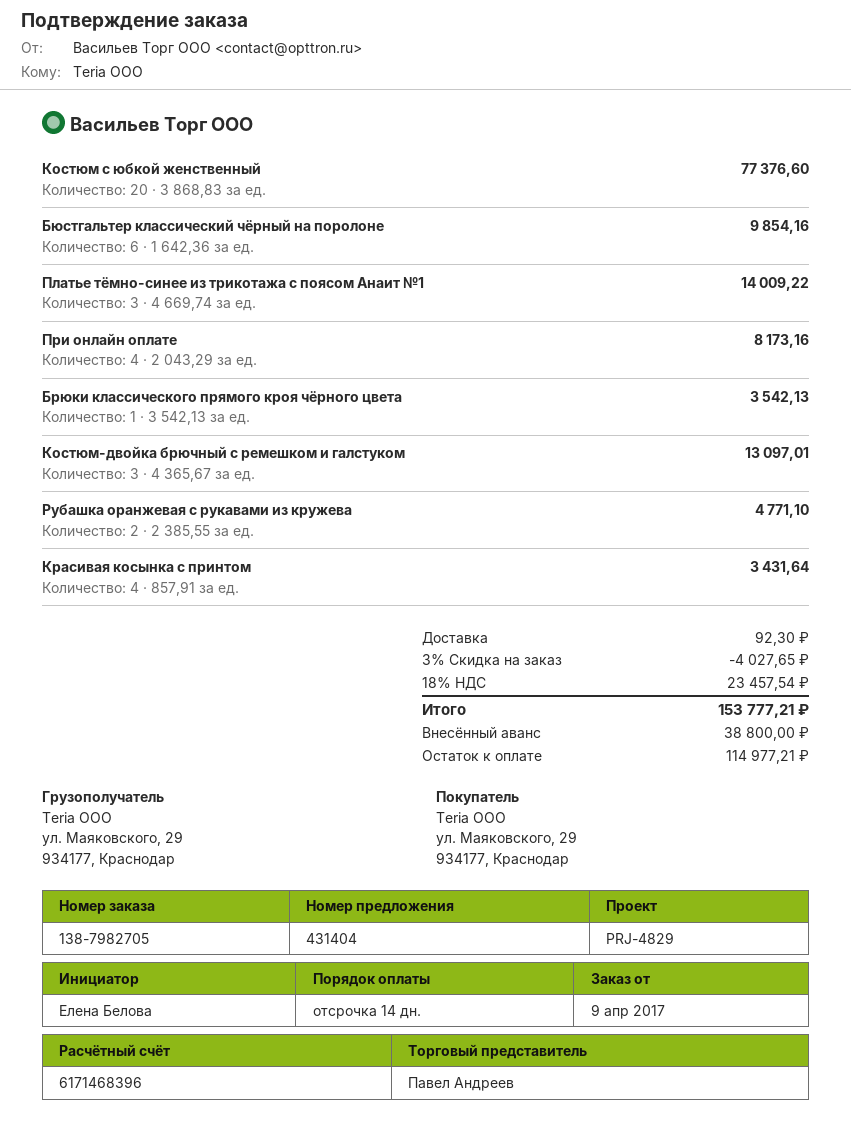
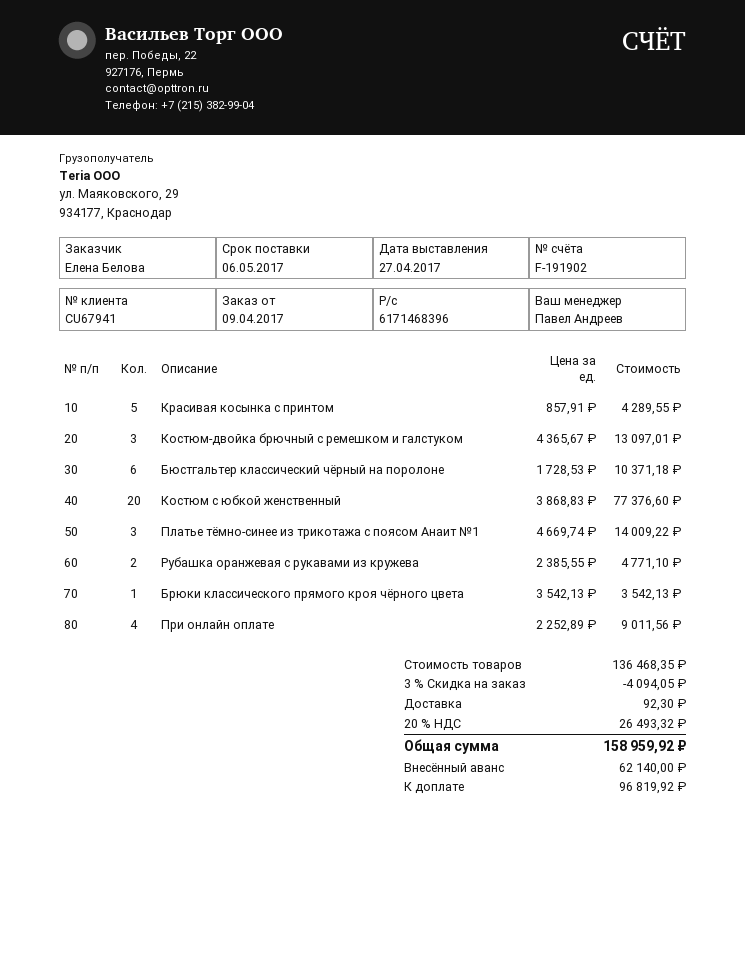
Бюстгальтер классический чёрный на поролоне: 6 x 1642.36 = 9854.16 -> 6 x 1728.53 = 10371.18
При онлайн оплате: 4 x 2043.29 = 8173.16 -> 4 x 2252.89 = 9011.56
Красивая косынка с принтом: 4 x 857.91 = 3431.64 -> 5 x 857.91 = 4289.55
discount: 3% = 4027.65 -> 3% = 4094.05
tax: 18% = 23457.54 -> 20% = 26493.32
total: 153777.21 -> 158959.92
deposit: 38800.00 -> 62140.00
balance: 114977.21 -> 96819.92

